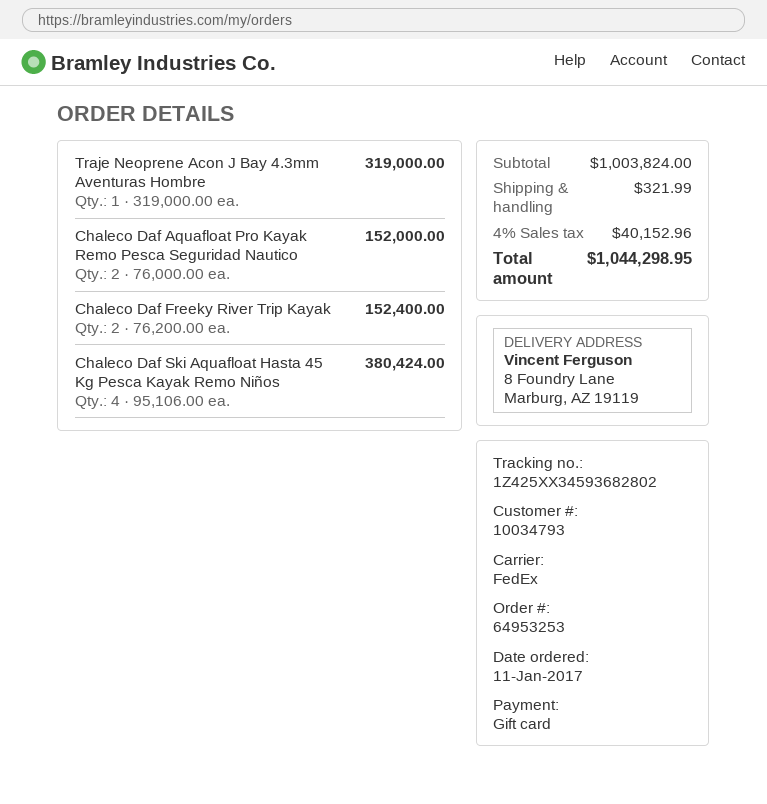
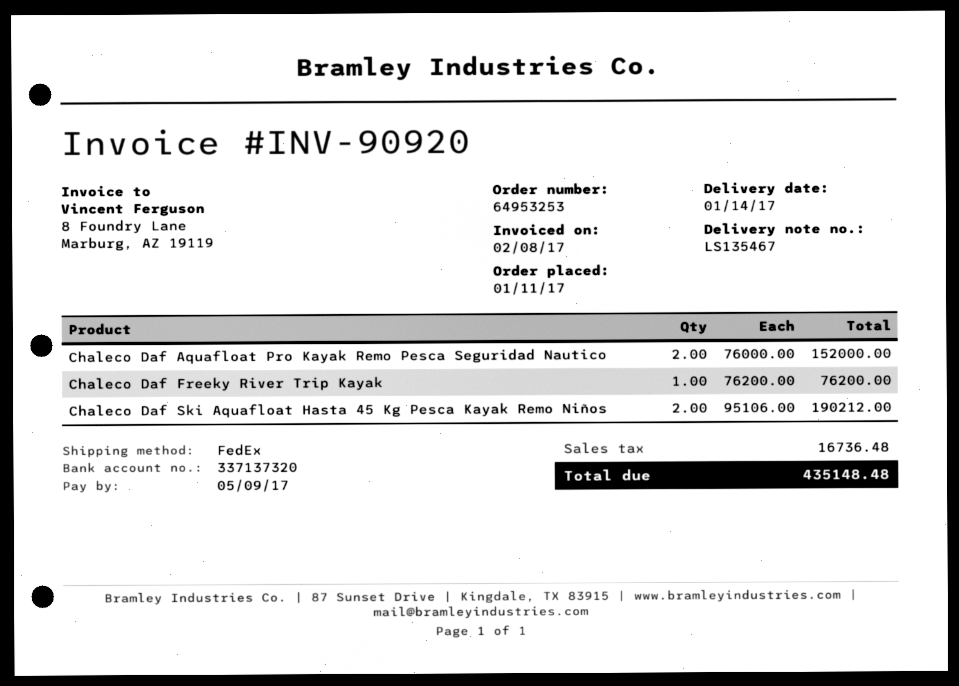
Traje Neoprene Acon J Bay 4.3mm Aventuras Hombre: 1 x 319000.00 = 319000.00 -> none
Chaleco Daf Freeky River Trip Kayak: 2 x 76200.00 = 152400.00 -> 1 x 76200.00 = 76200.00
Chaleco Daf Ski Aquafloat Hasta 45 Kg Pesca Kayak Remo Niños: 4 x 95106.00 = 380424.00 -> 2 x 95106.00 = 190212.00
shipping: 321.99 -> none
tax: 40152.96 -> 16736.48
total: 1044298.95 -> 435148.48

